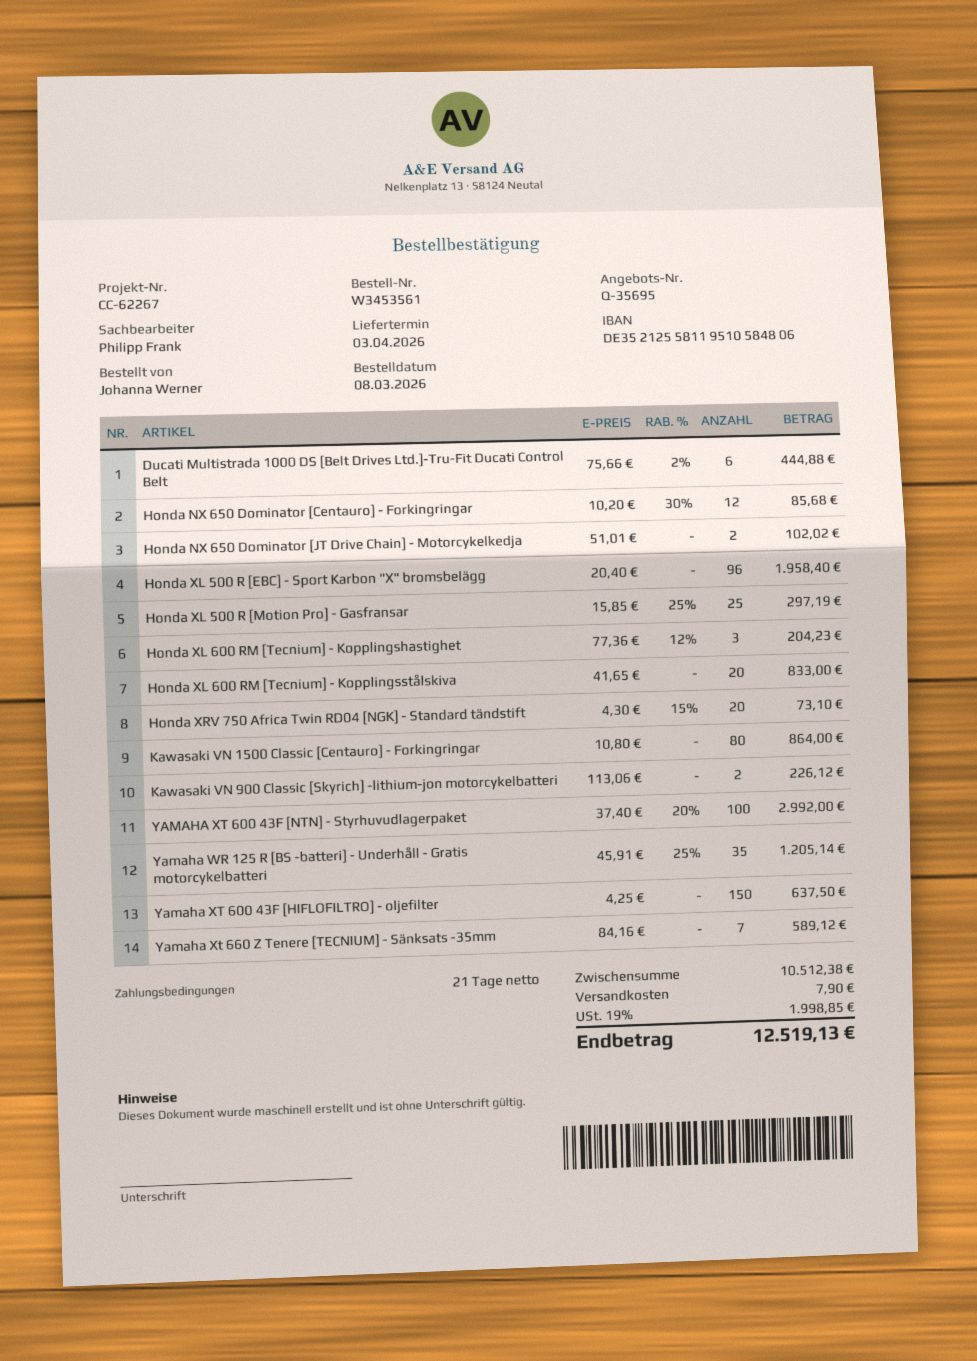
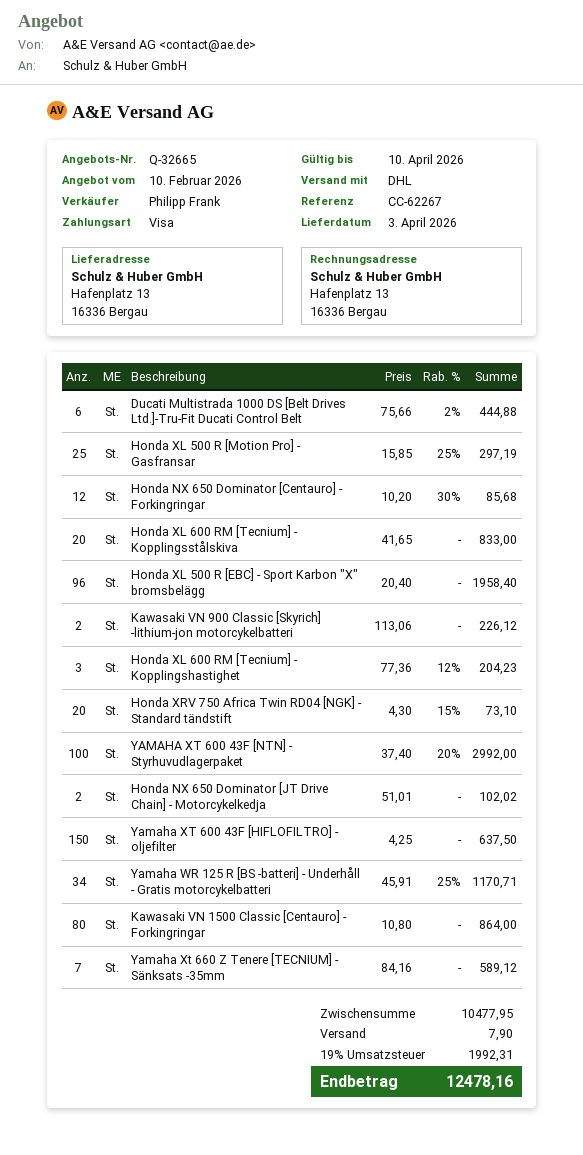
quote number: Q-35695 -> Q-32665
Yamaha WR 125 R [BS -batteri] - Underhåll - Gratis motorcykelbatteri: 35 x 45.91 - 25% = 1205.14 -> 34 x 45.91 - 25% = 1170.71
subtotal: 10512.38 -> 10477.95
tax: 19% = 1998.85 -> 19% = 1992.31
total: 12519.13 -> 12478.16

